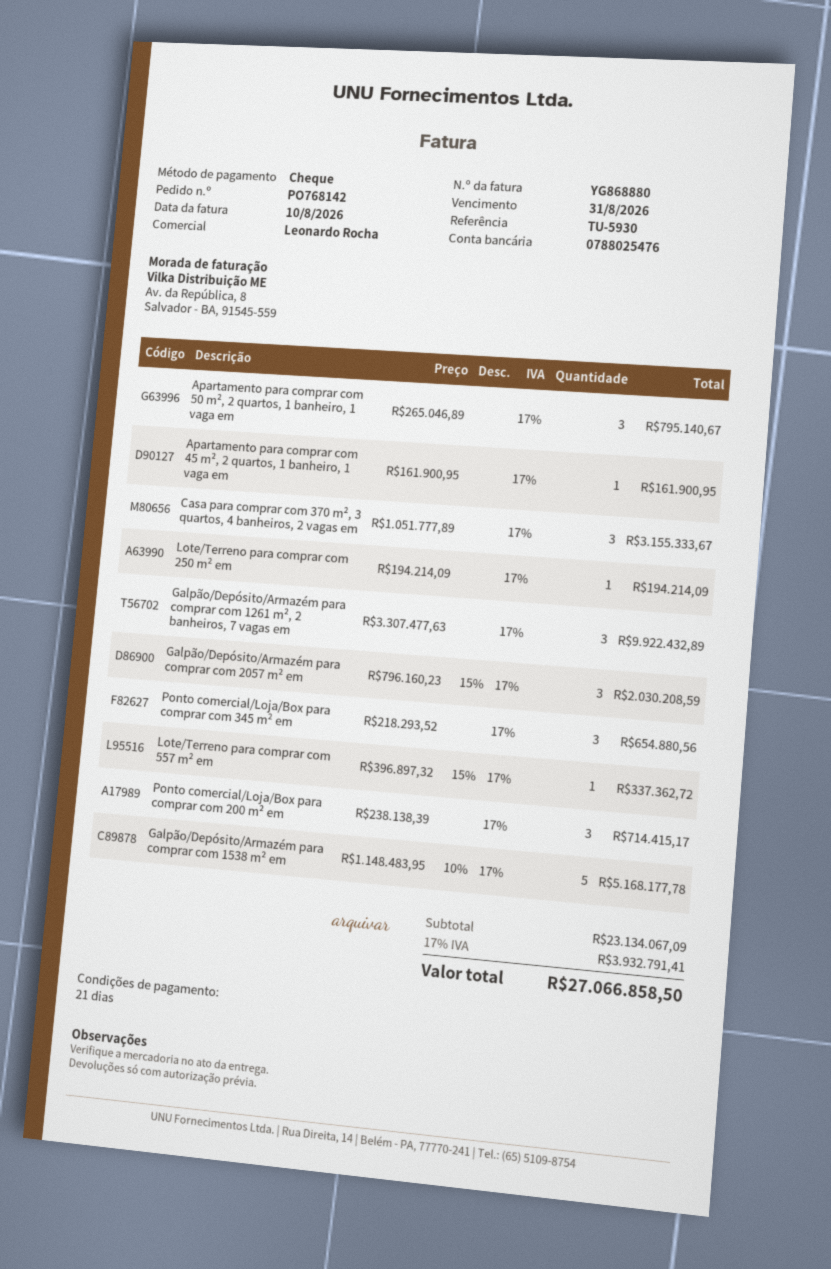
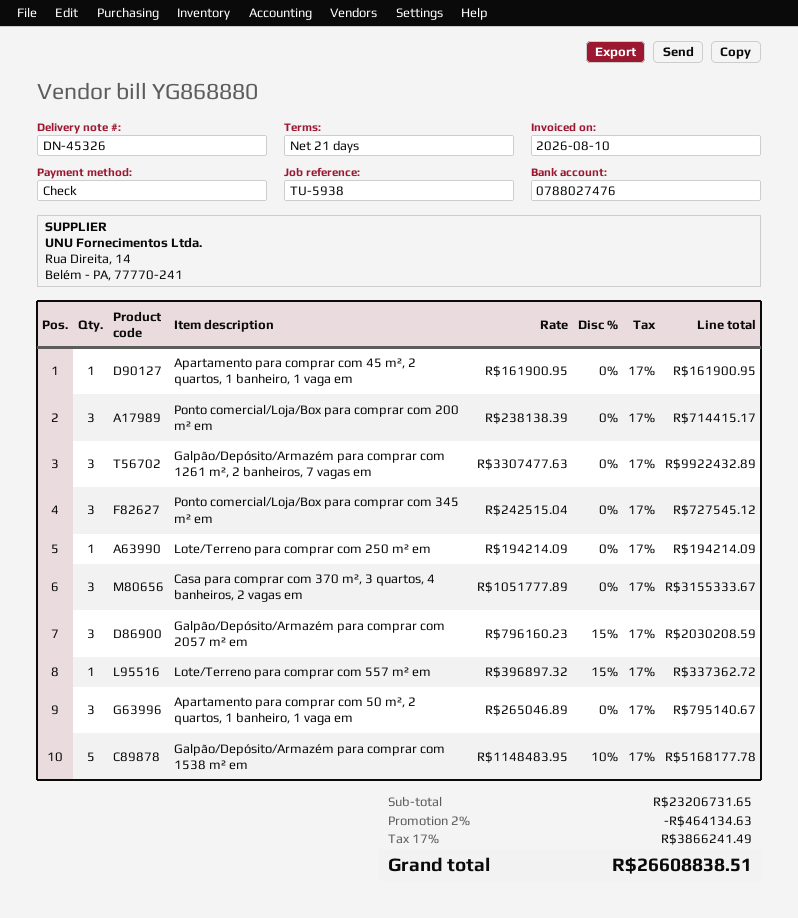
reference: TU-5930 -> TU-5938
bank account: 0788025476 -> 0788027476
Ponto comercial/Loja/Box para comprar com 345 m² em: 3 x 218293.52 = 654880.56 -> 3 x 242515.04 = 727545.12
subtotal: 23134067.09 -> 23206731.65
discount: none -> 2% = 464134.63
tax: 17% = 3932791.41 -> 17% = 3866241.49
total: 27066858.50 -> 26608838.51

